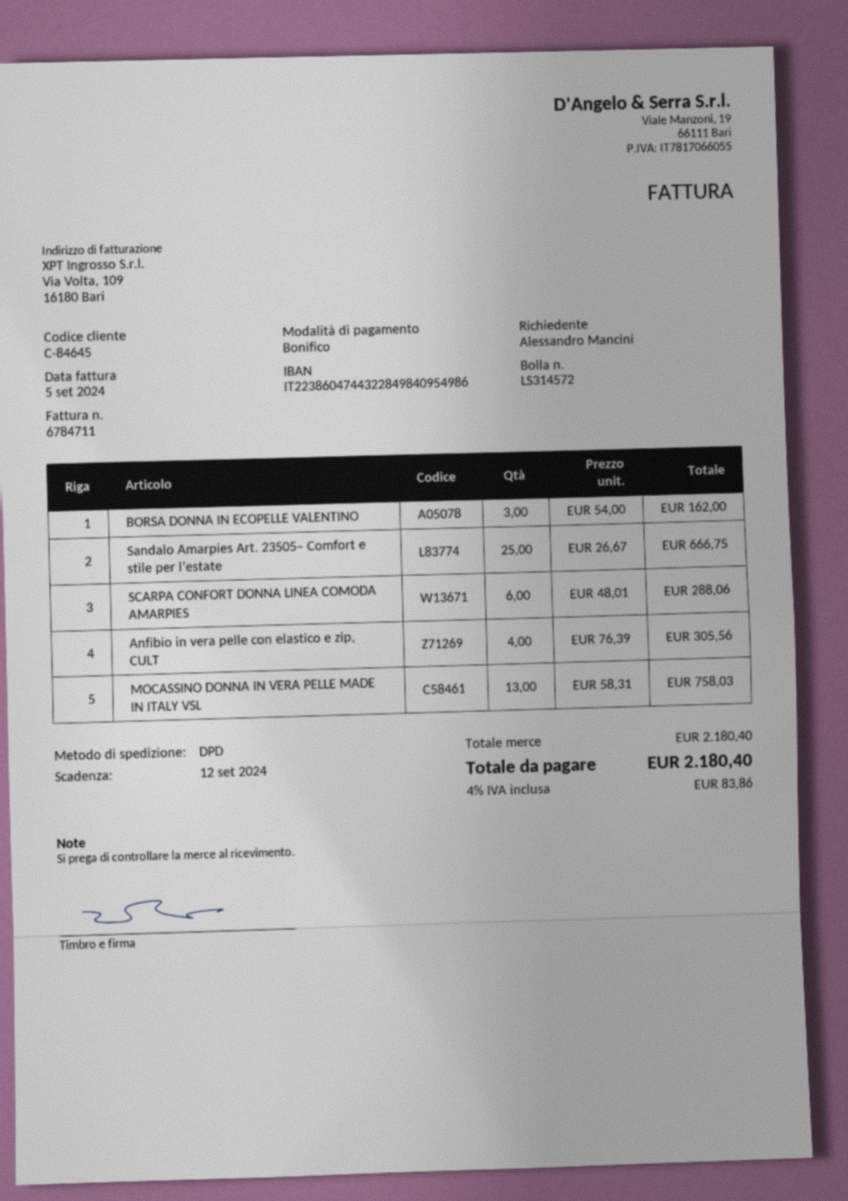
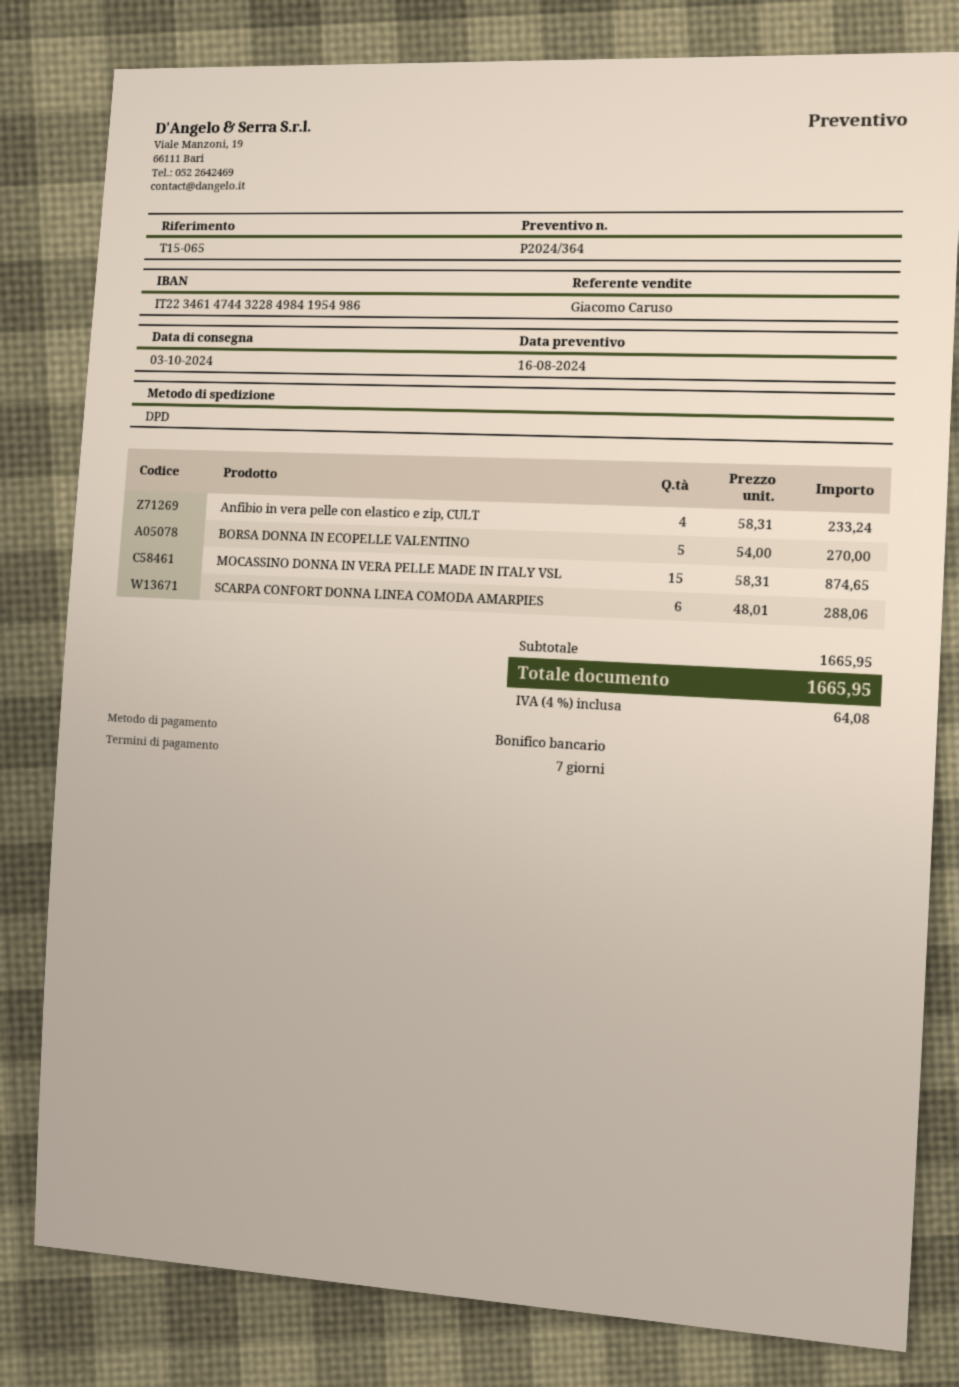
bank account: IT2238604744322849840954986 -> IT2234614744322849841954986
BORSA DONNA IN ECOPELLE VALENTINO: 3 x 54.00 = 162.00 -> 5 x 54.00 = 270.00
Sandalo Amarpies Art. 23505– Comfort e stile per l’estate: 25 x 26.67 = 666.75 -> none
Anfibio in vera pelle con elastico e zip, CULT: 4 x 76.39 = 305.56 -> 4 x 58.31 = 233.24
MOCASSINO DONNA IN VERA PELLE MADE IN ITALY VSL: 13 x 58.31 = 758.03 -> 15 x 58.31 = 874.65
subtotal: 2180.40 -> 1665.95
tax: 4% = 83.86 -> 4% = 64.08
total: 2180.40 -> 1665.95

